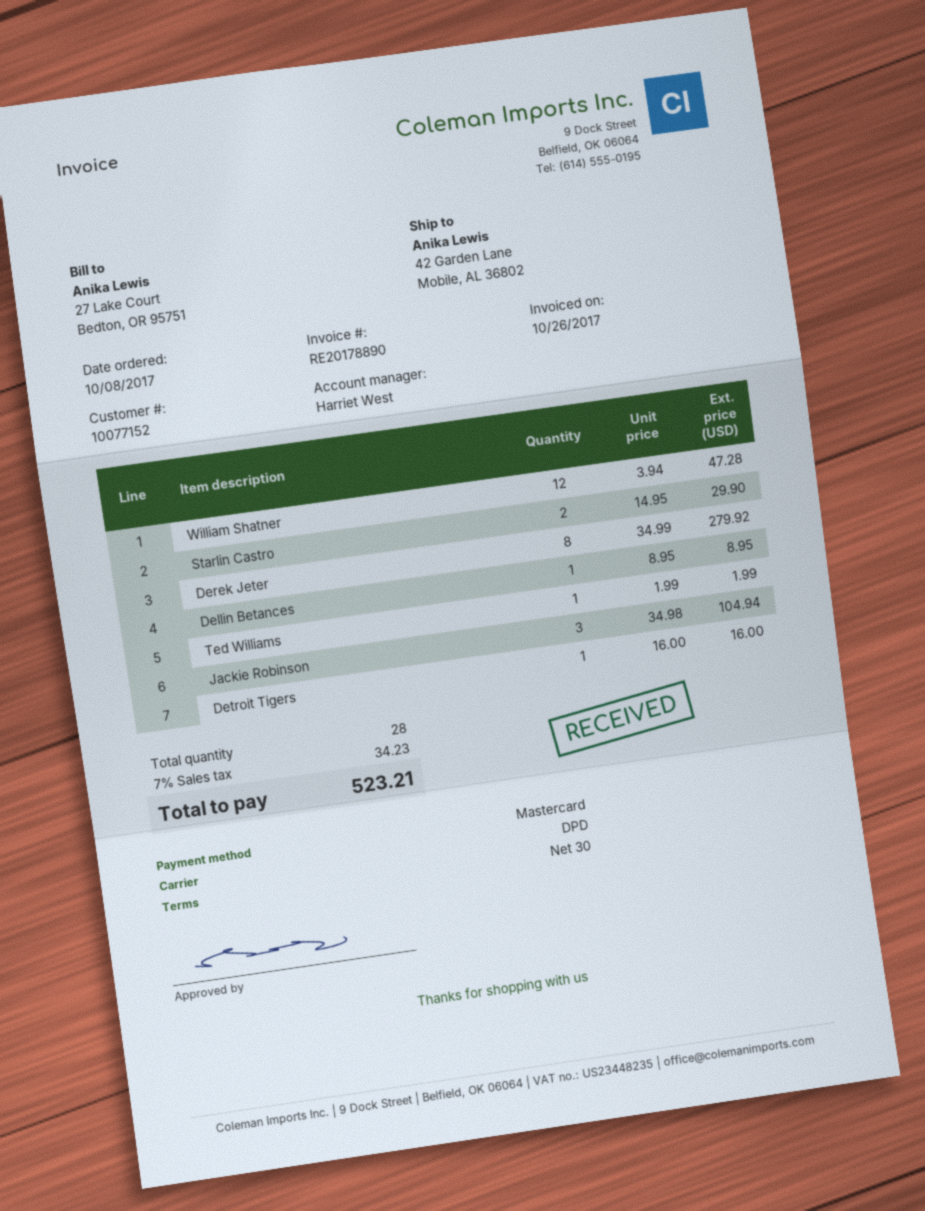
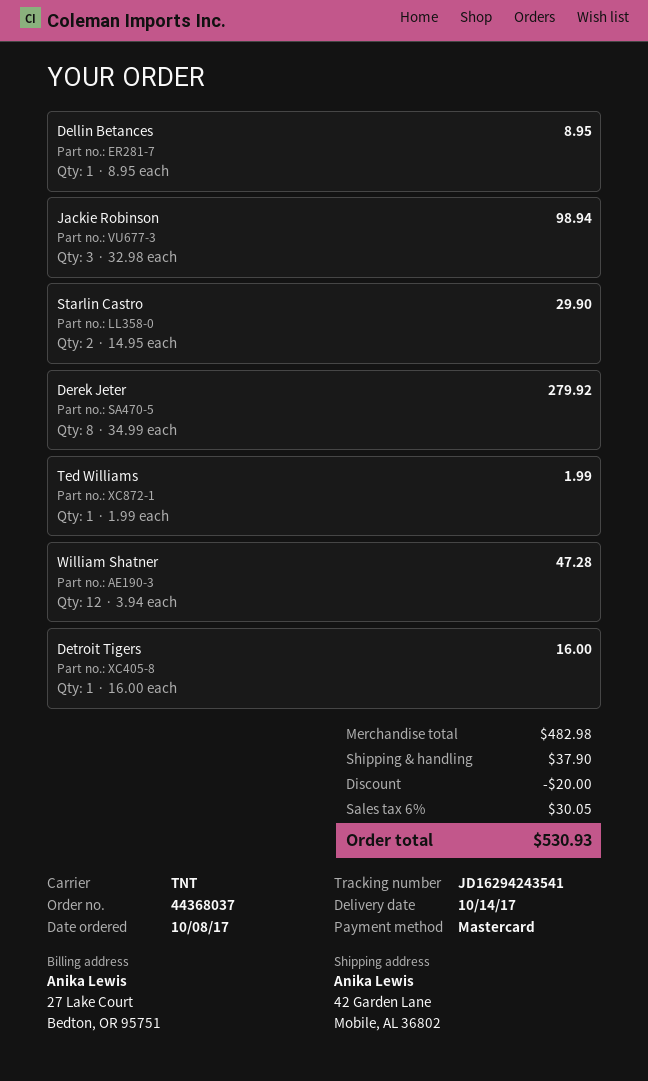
shipping method: DPD -> TNT
Jackie Robinson: 3 x 34.98 = 104.94 -> 3 x 32.98 = 98.94
discount: none -> 20.00
shipping: none -> 37.90
tax: 7% = 34.23 -> 6% = 30.05
total: 523.21 -> 530.93

